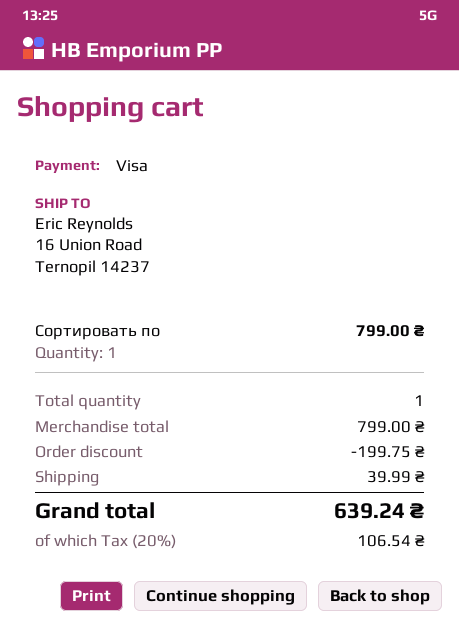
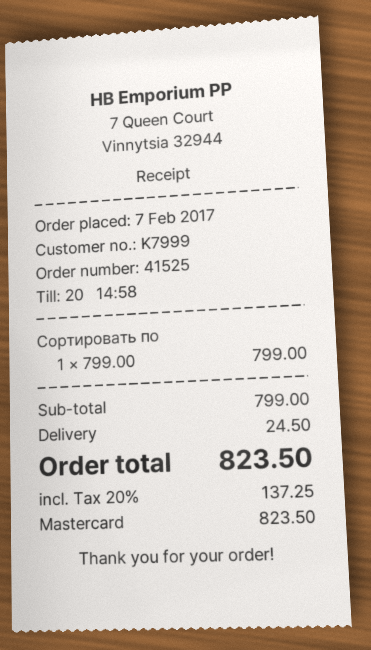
payment method: Visa -> Mastercard
discount: 199.75 -> none
shipping: 39.99 -> 24.50
tax: 20% = 106.54 -> 20% = 137.25
total: 639.24 -> 823.50

